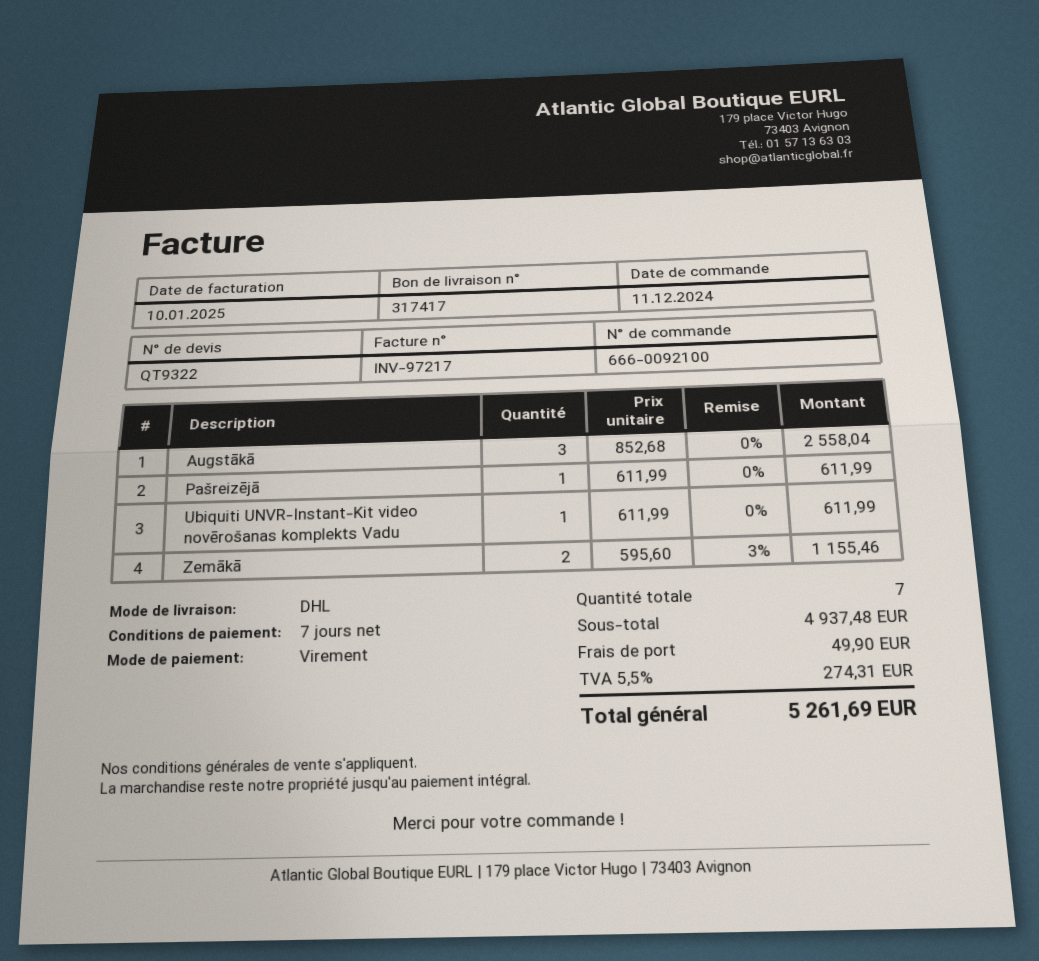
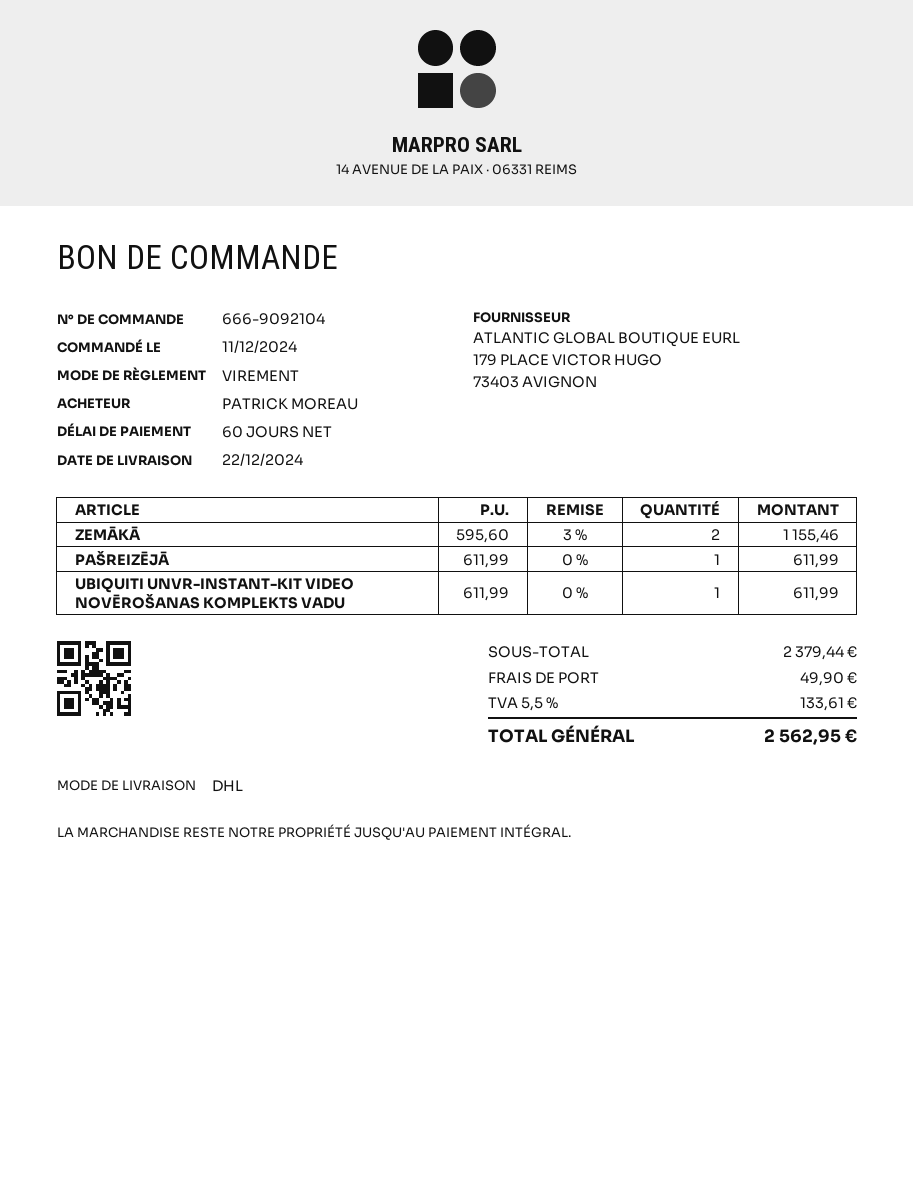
order number: 666-0092100 -> 666-9092104
payment terms: 7 days -> 60 days
Augstākā: 3 x 852.68 = 2558.04 -> none
subtotal: 4937.48 -> 2379.44
tax: 5.5% = 274.31 -> 5.5% = 133.61
total: 5261.69 -> 2562.95

